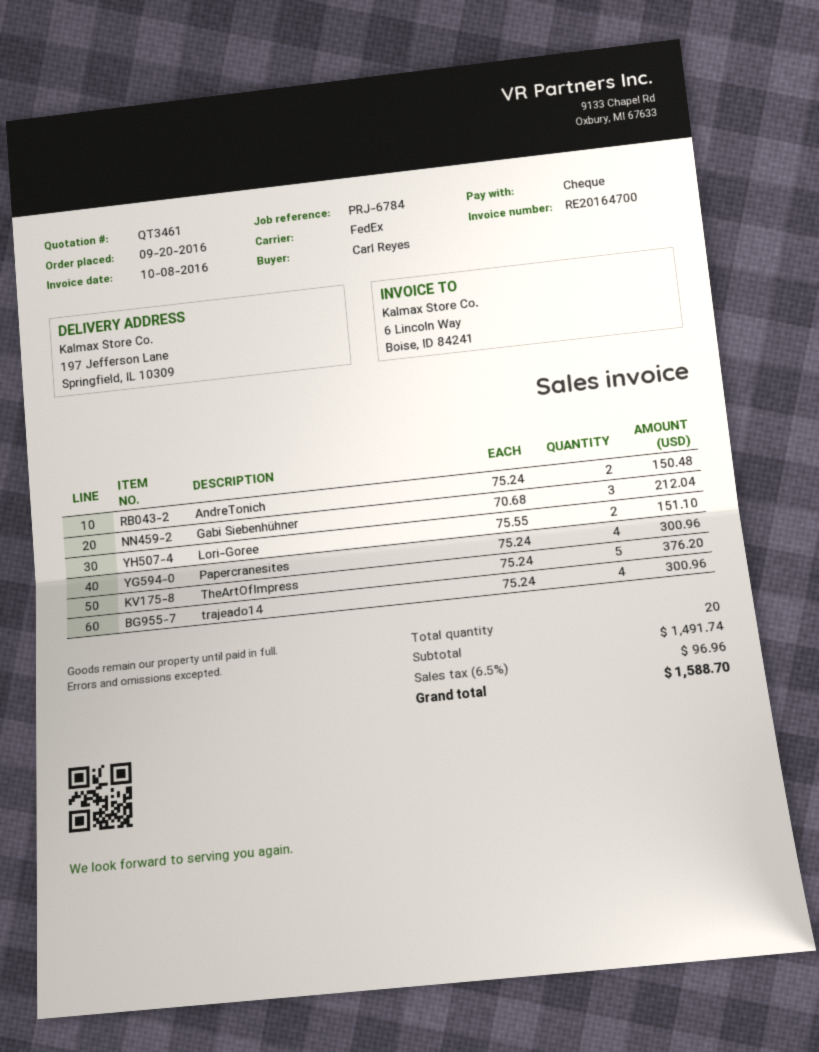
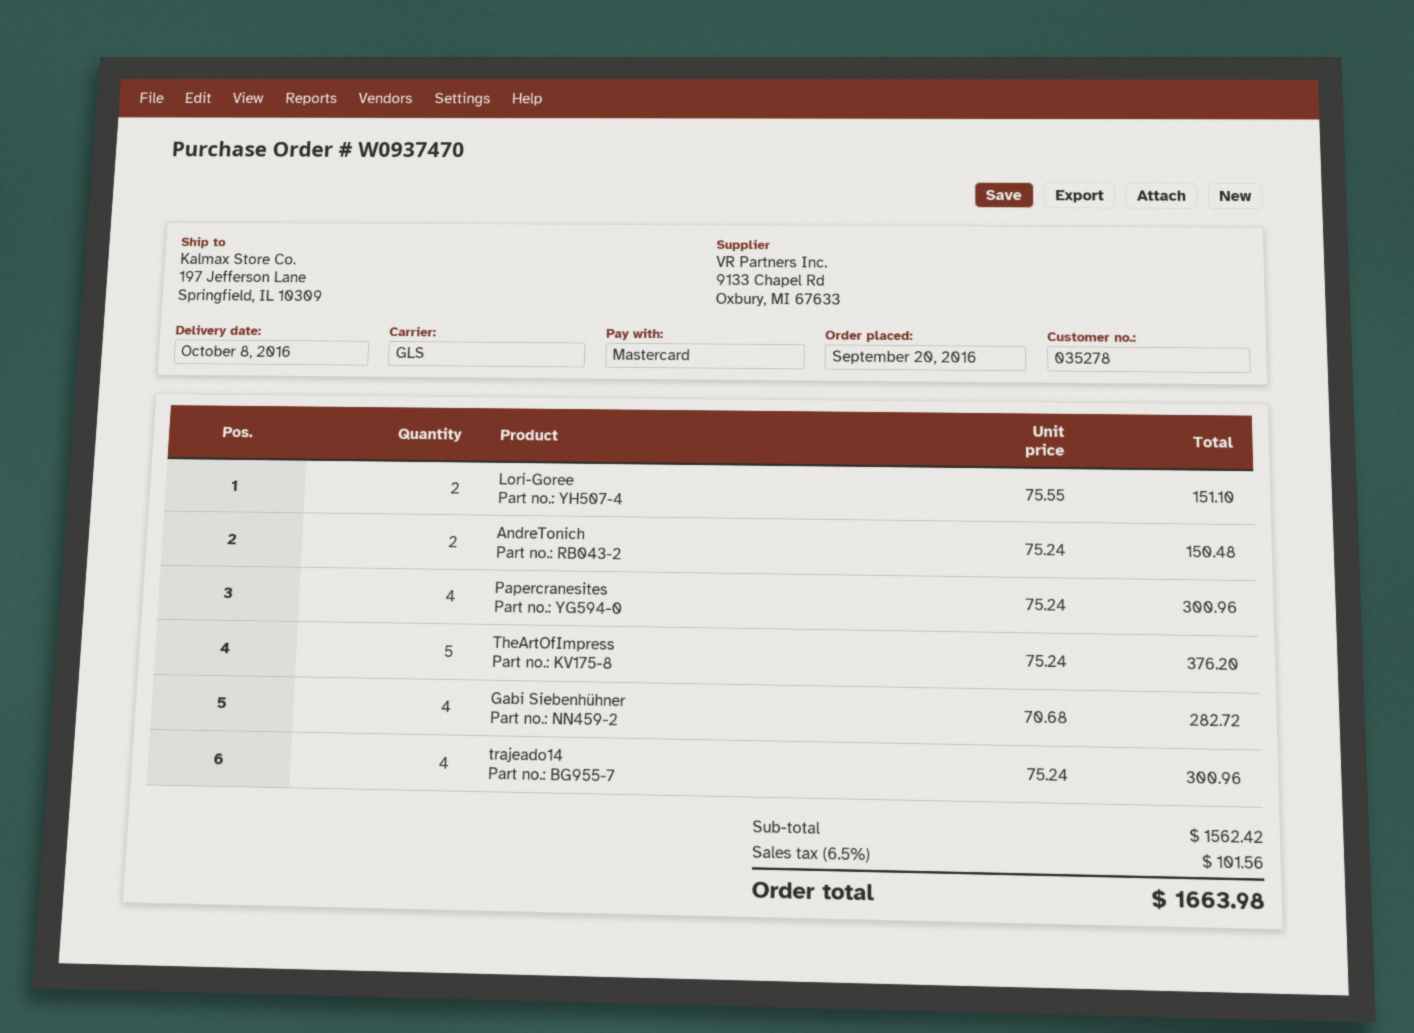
payment method: cheque -> Mastercard
shipping method: FedEx -> GLS
Gabi Siebenhühner: 3 x 70.68 = 212.04 -> 4 x 70.68 = 282.72
subtotal: 1491.74 -> 1562.42
tax: 6.5% = 96.96 -> 6.5% = 101.56
total: 1588.70 -> 1663.98

